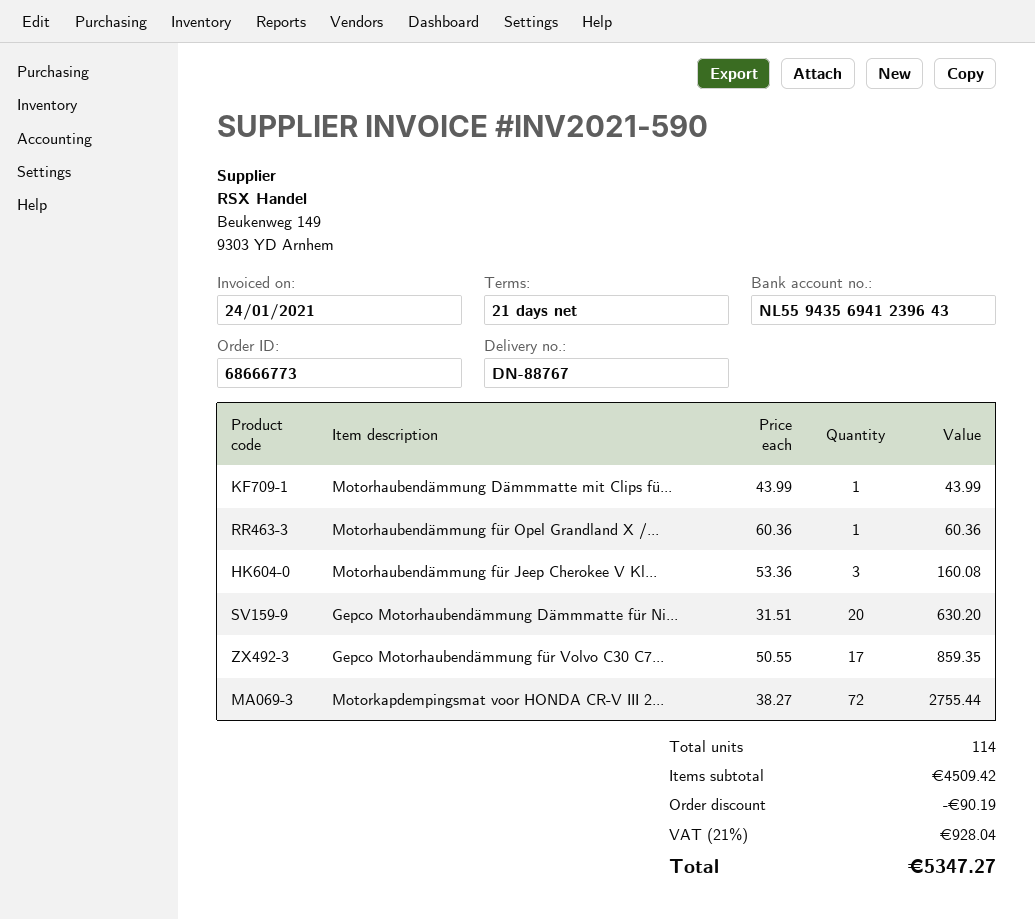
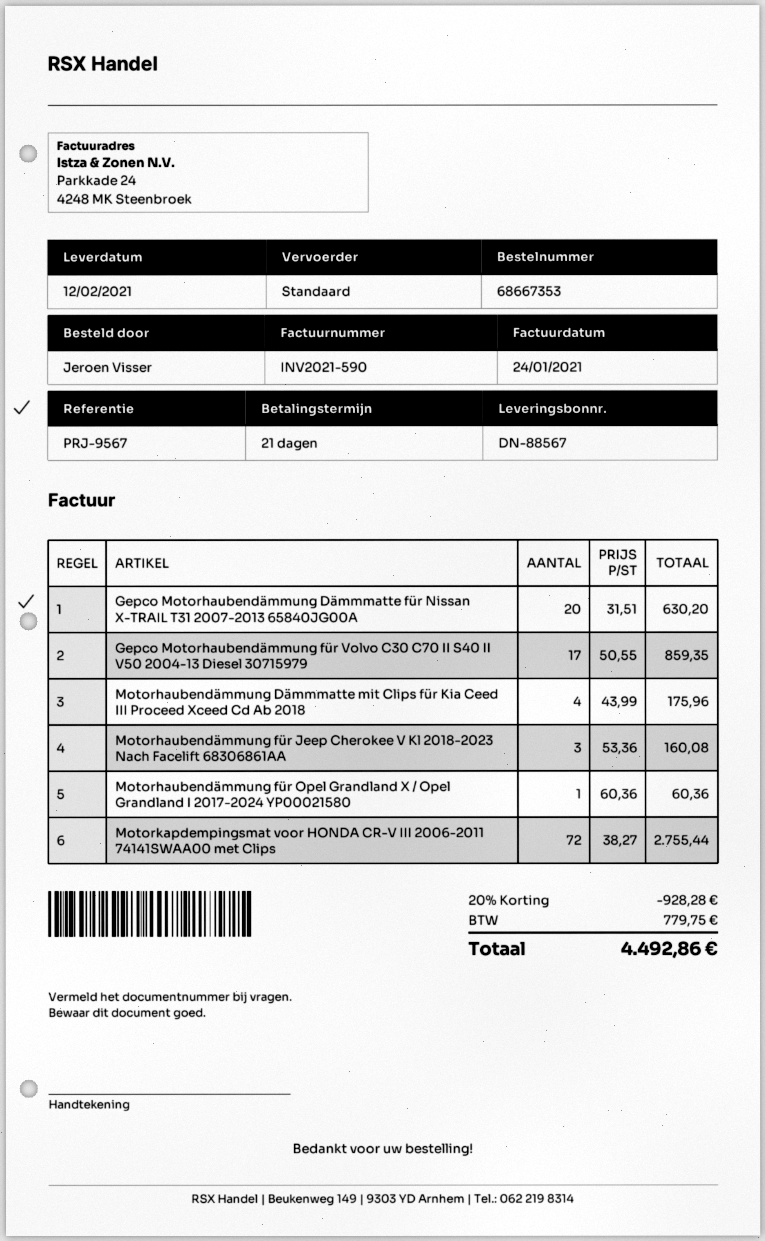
order number: 68666773 -> 68667353
delivery note number: DN-88767 -> DN-88567
Motorhaubendämmung Dämmmatte mit Clips fü...: 1 x 43.99 = 43.99 -> 4 x 43.99 = 175.96
discount: 90.19 -> 928.28
tax: 928.04 -> 779.75
total: 5347.27 -> 4492.86

